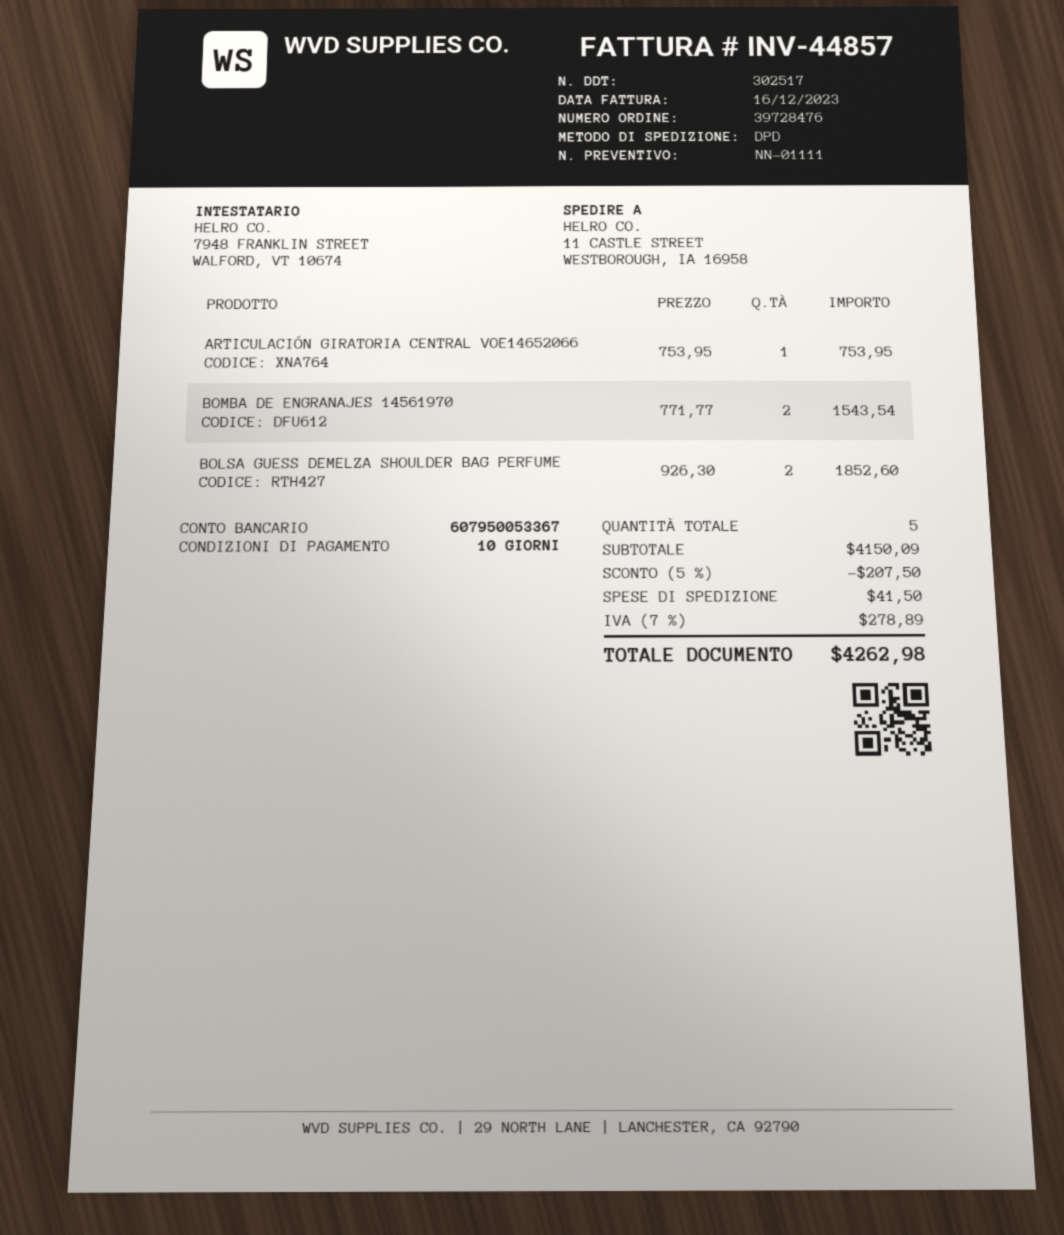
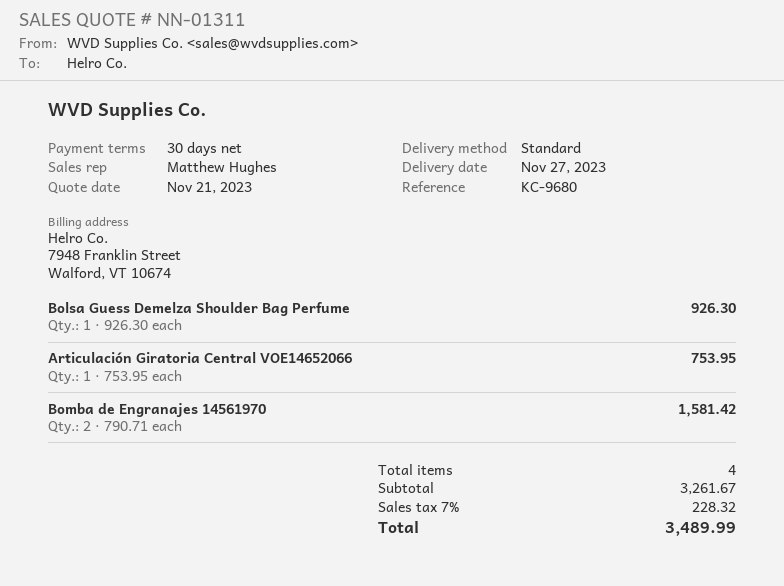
quote number: NN-01111 -> NN-01311
payment terms: 10 days -> 30 days
shipping method: DPD -> standard
BOMBA DE ENGRANAJES 14561970: 2 x 771.77 = 1543.54 -> 2 x 790.71 = 1581.42
BOLSA GUESS DEMELZA SHOULDER BAG PERFUME: 2 x 926.30 = 1852.60 -> 1 x 926.30 = 926.30
total quantity: 5 -> 4
subtotal: 4150.09 -> 3261.67
discount: 5% = 207.50 -> none
shipping: 41.50 -> none
tax: 7% = 278.89 -> 7% = 228.32
total: 4262.98 -> 3489.99

